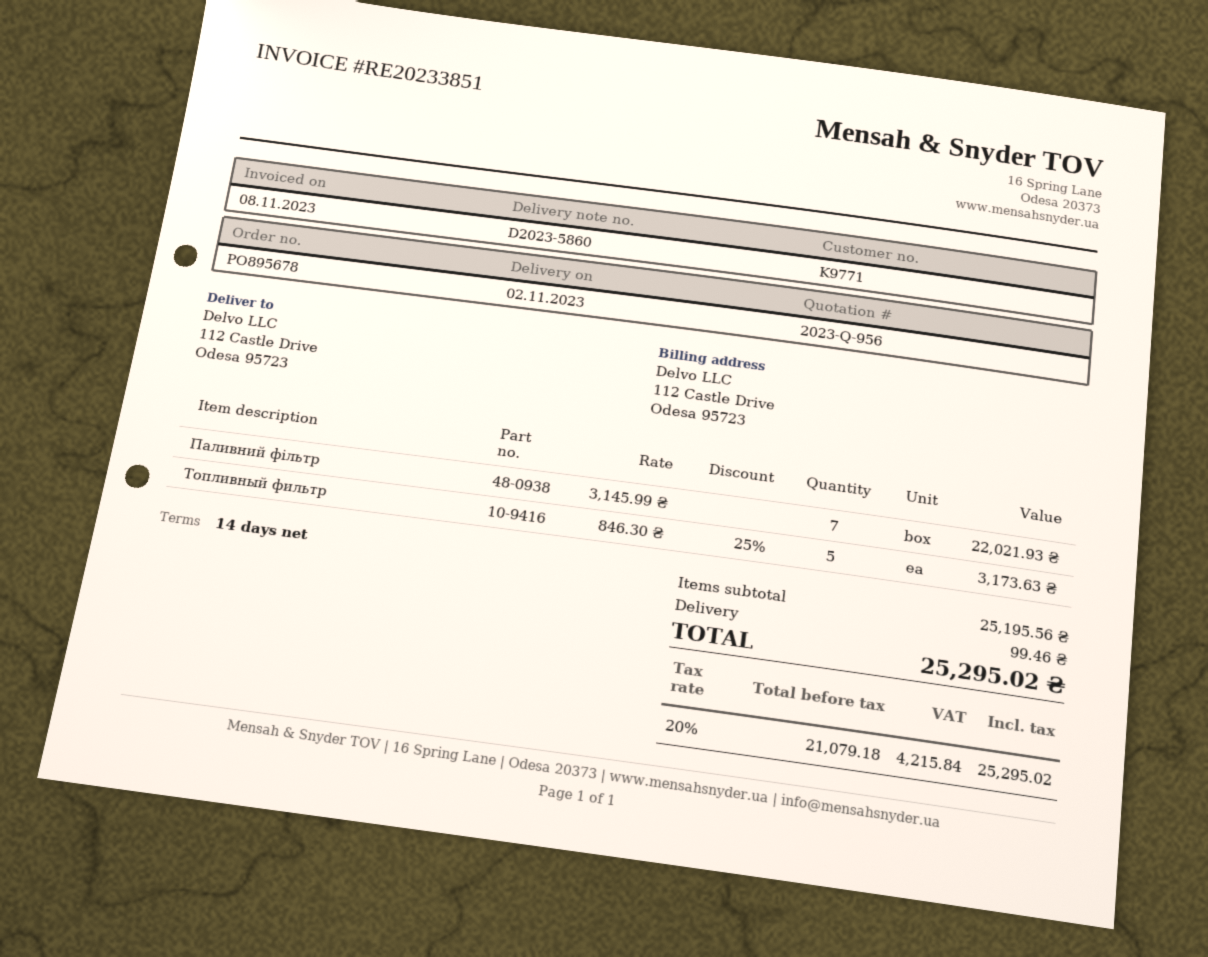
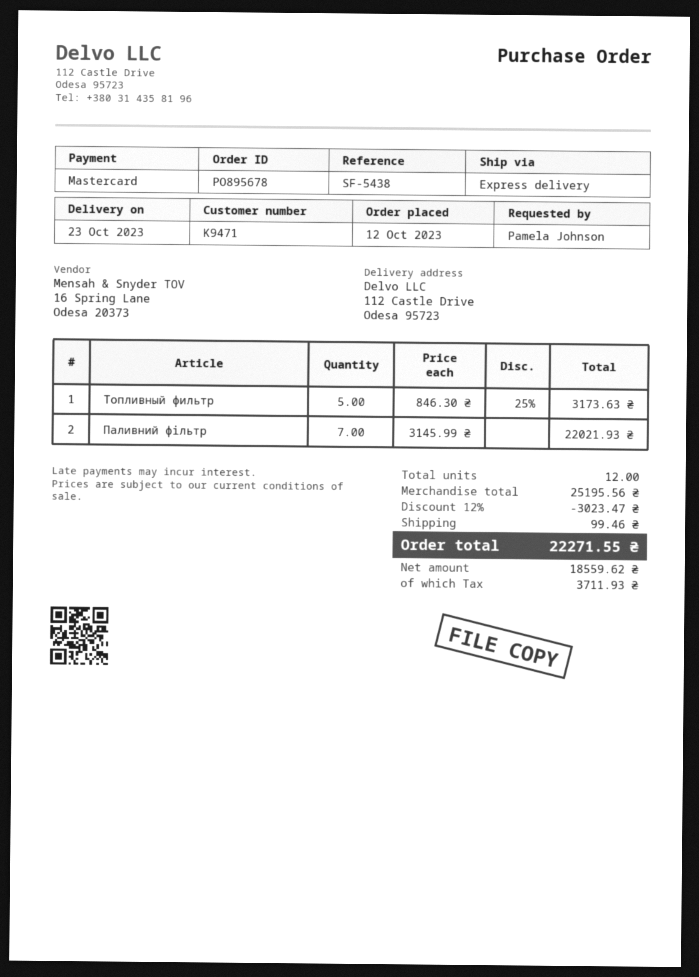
delivery date: 2023-11-02 -> 2023-10-23
customer number: K9771 -> K9471
discount: none -> 12% = 3023.47
net: 21079.18 -> 18559.62
tax: 4215.84 -> 3711.93
total: 25295.02 -> 22271.55

